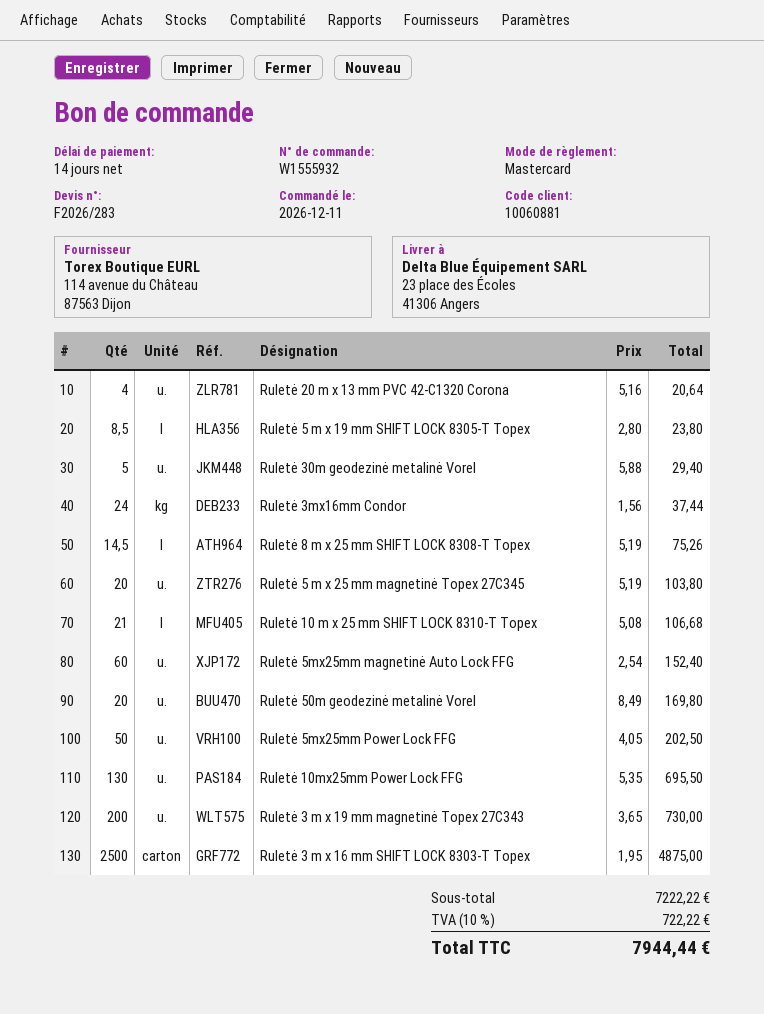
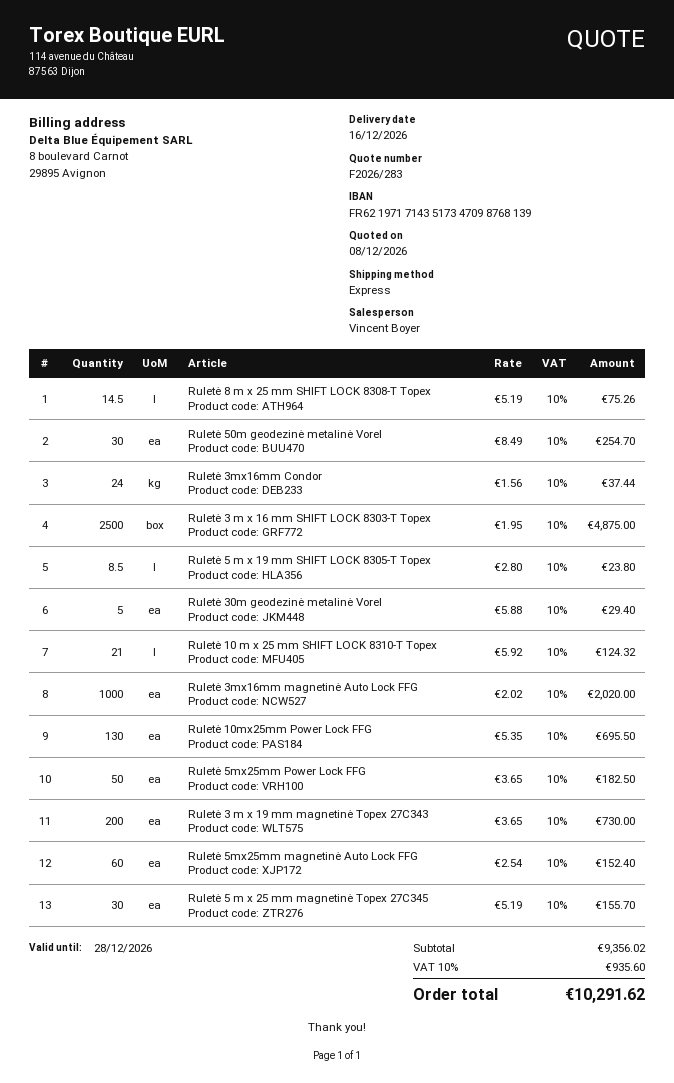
Ruletė 20 m x 13 mm PVC 42-C1320 Corona: 4 x 5.16 = 20.64 -> none
Ruletė 5 m x 25 mm magnetinė Topex 27C345: 20 x 5.19 = 103.80 -> 30 x 5.19 = 155.70
Ruletė 10 m x 25 mm SHIFT LOCK 8310-T Topex: 21 x 5.08 = 106.68 -> 21 x 5.92 = 124.32
Ruletė 50m geodezinė metalinė Vorel: 20 x 8.49 = 169.80 -> 30 x 8.49 = 254.70
Ruletė 5mx25mm Power Lock FFG: 50 x 4.05 = 202.50 -> 50 x 3.65 = 182.50
Ruletė 3mx16mm magnetinė Auto Lock FFG: none -> 1000 x 2.02 = 2020.00
subtotal: 7222.22 -> 9356.02
tax: 10% = 722.22 -> 10% = 935.60
total: 7944.44 -> 10291.62

